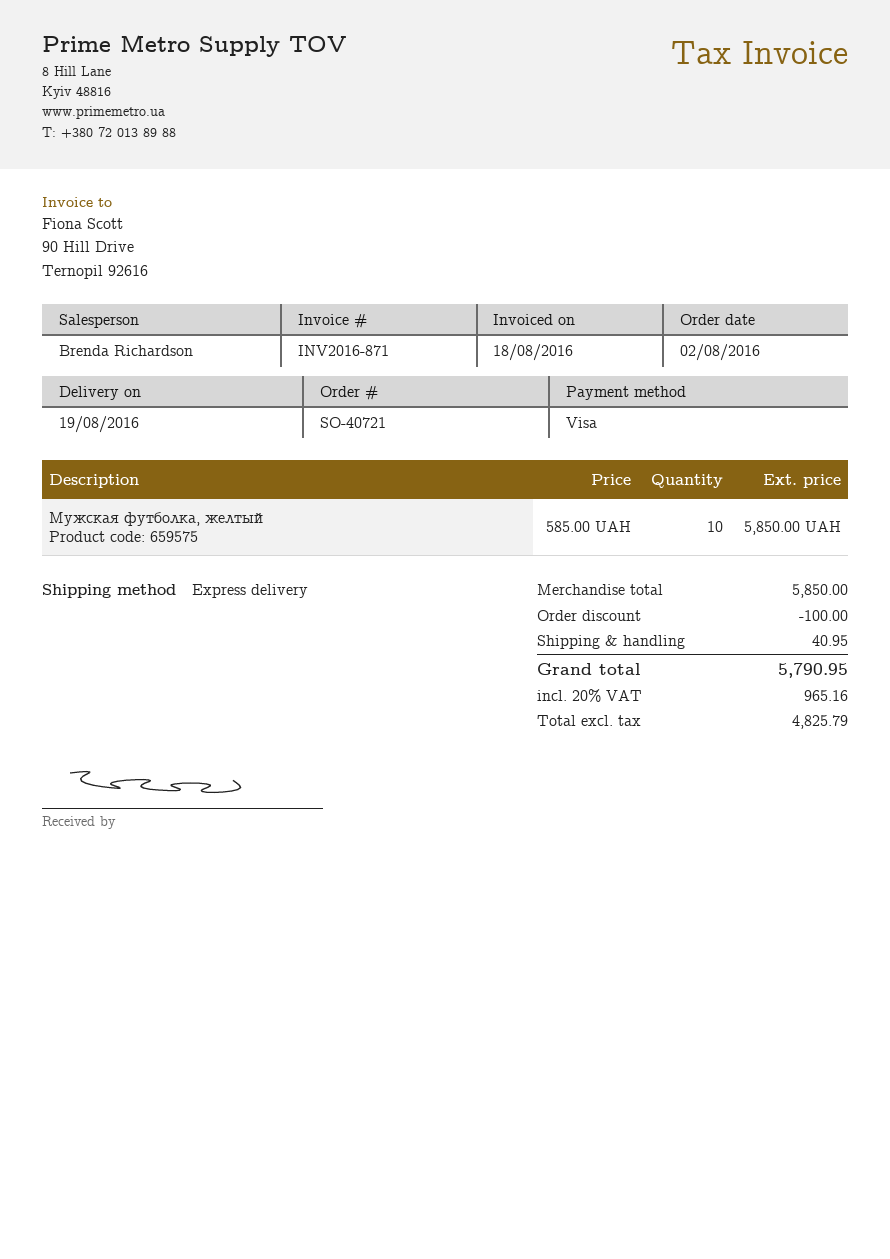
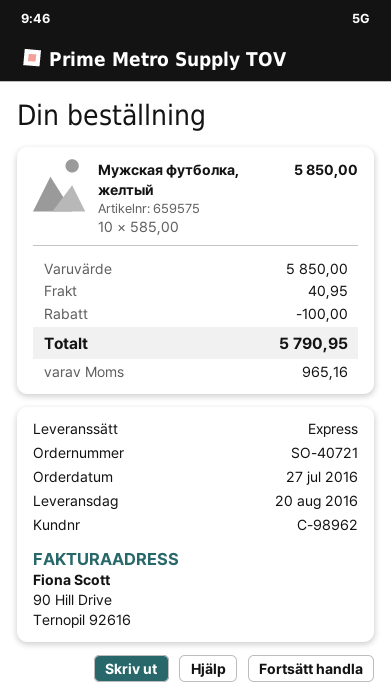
order date: 2016-08-02 -> 2016-07-27
delivery date: 2016-08-19 -> 2016-08-20

